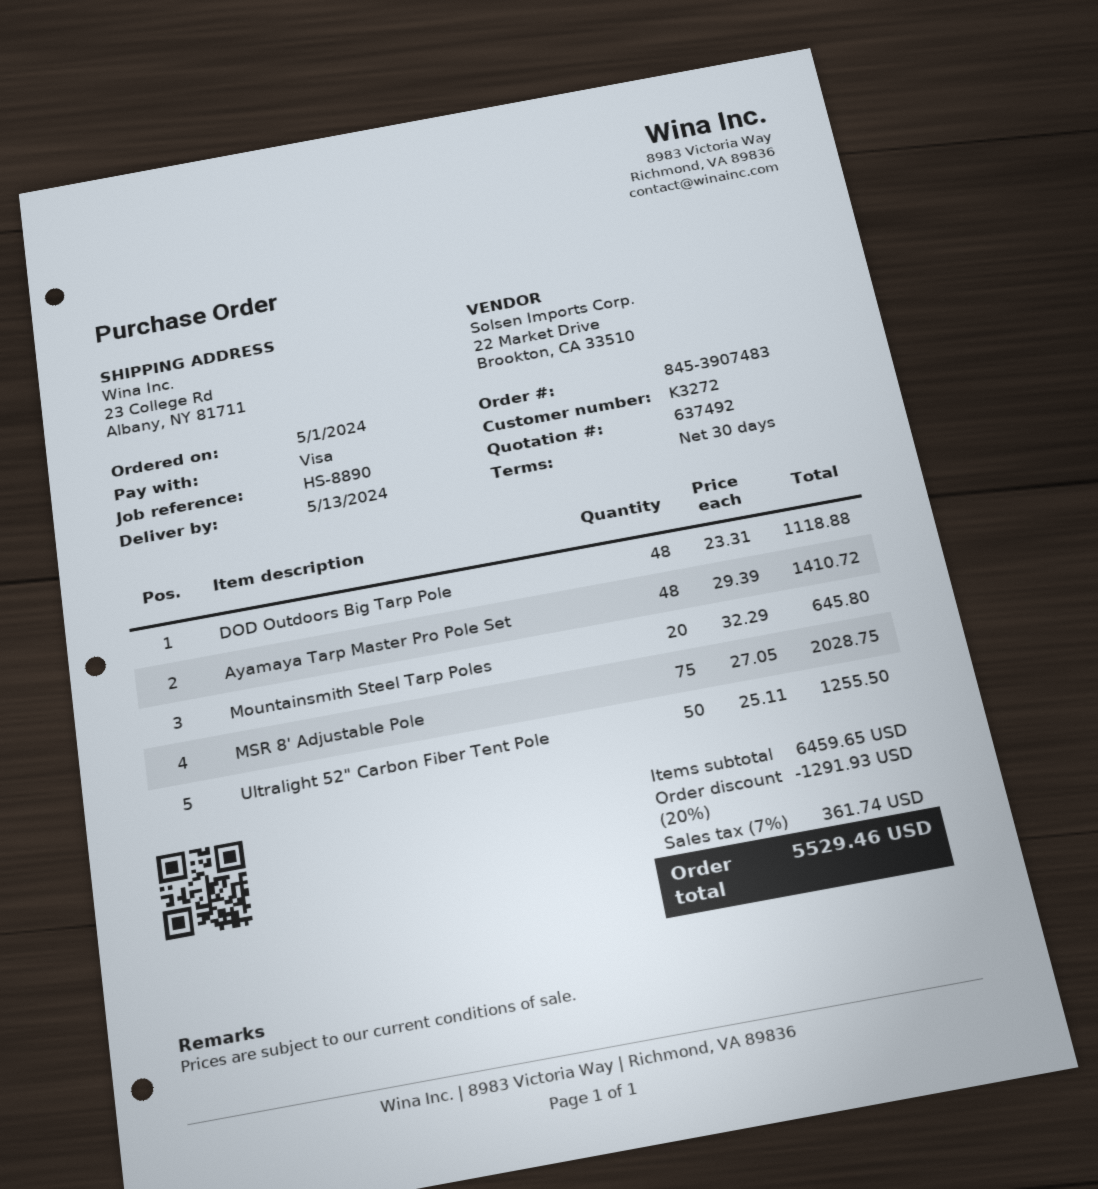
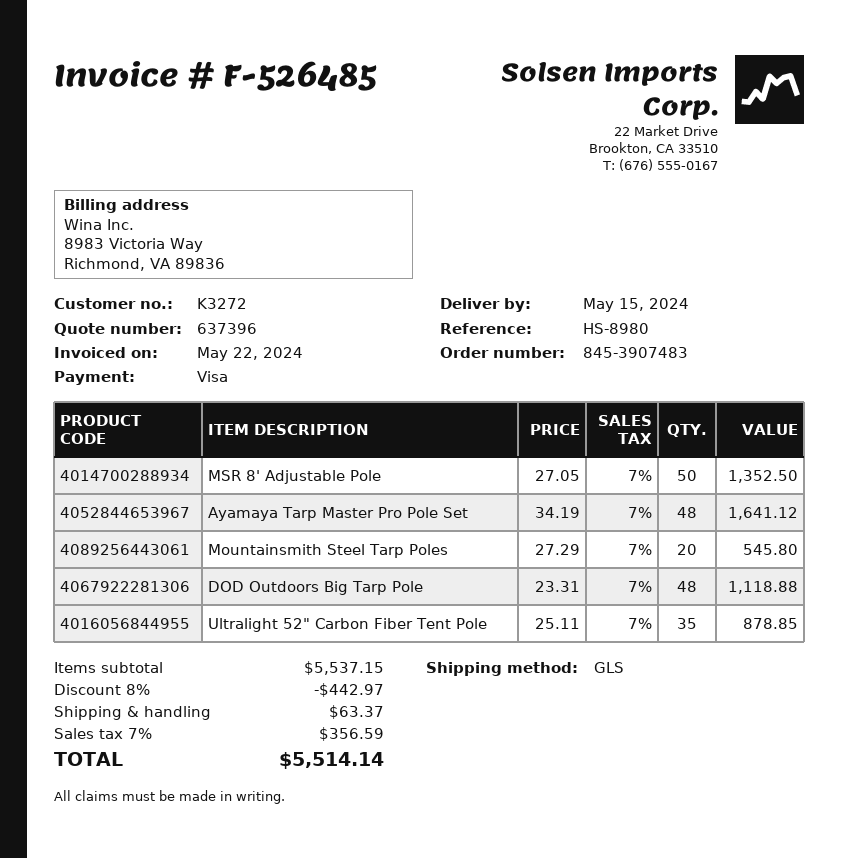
quote number: 637492 -> 637396
delivery date: 2024-05-13 -> 2024-05-15
reference: HS-8890 -> HS-8980
Ayamaya Tarp Master Pro Pole Set: 48 x 29.39 = 1410.72 -> 48 x 34.19 = 1641.12
Mountainsmith Steel Tarp Poles: 20 x 32.29 = 645.80 -> 20 x 27.29 = 545.80
MSR 8' Adjustable Pole: 75 x 27.05 = 2028.75 -> 50 x 27.05 = 1352.50
Ultralight 52" Carbon Fiber Tent Pole: 50 x 25.11 = 1255.50 -> 35 x 25.11 = 878.85
subtotal: 6459.65 -> 5537.15
discount: 20% = 1291.93 -> 8% = 442.97
shipping: none -> 63.37
tax: 7% = 361.74 -> 7% = 356.59
total: 5529.46 -> 5514.14

